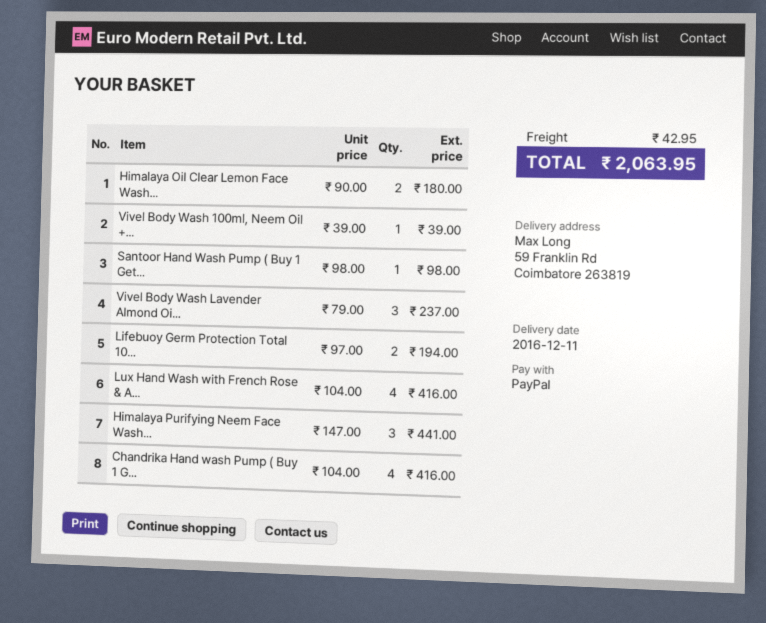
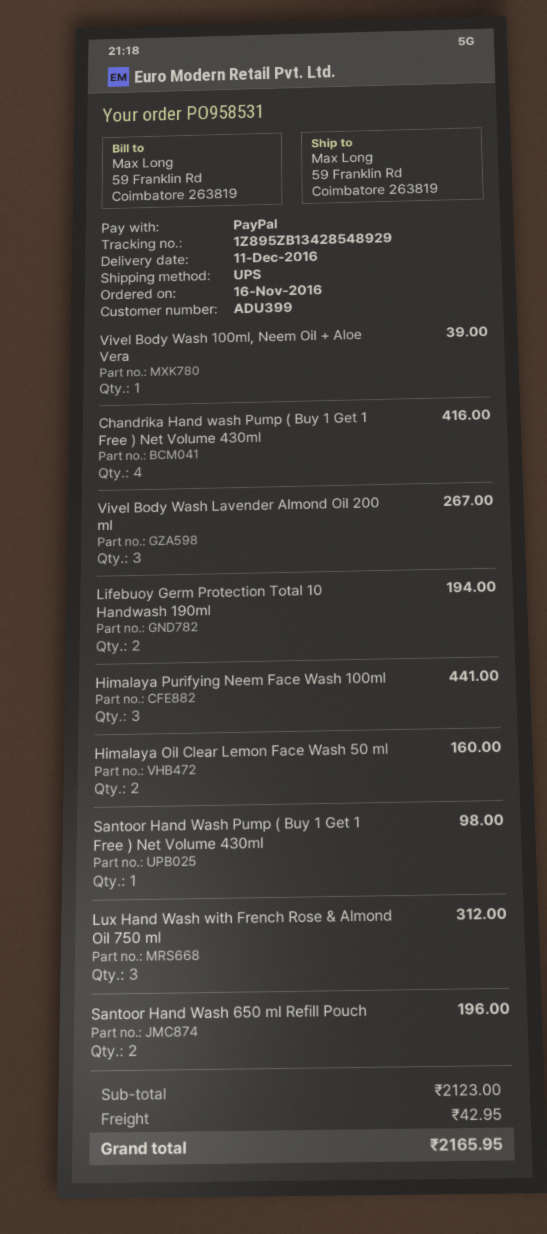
Himalaya Oil Clear Lemon Face Wash...: 2 for 180.00 -> 2 for 160.00
Vivel Body Wash Lavender Almond Oi...: 3 for 237.00 -> 3 for 267.00
Lux Hand Wash with French Rose & A...: 4 for 416.00 -> 3 for 312.00
Santoor Hand Wash 650 ml Refill Pouch: none -> 2 for 196.00
total: 2063.95 -> 2165.95

